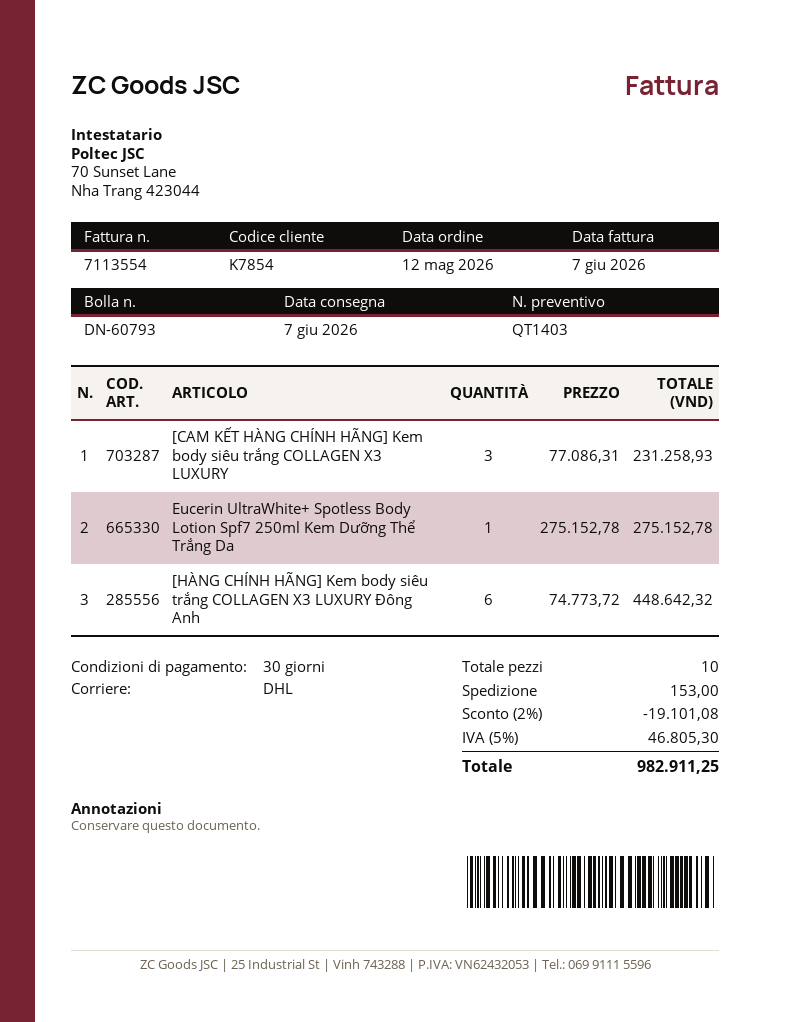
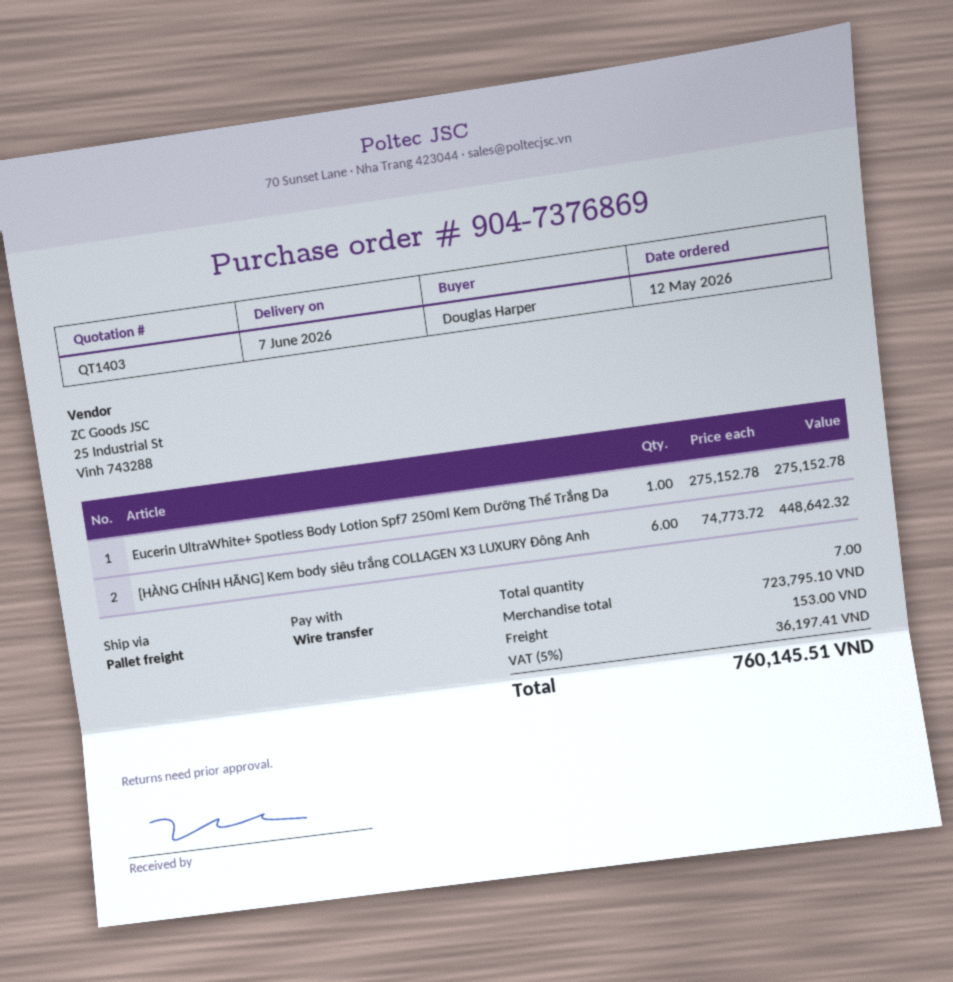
shipping method: DHL -> pallet freight
[CAM KẾT HÀNG CHÍNH HÃNG] Kem body siêu trắng COLLAGEN X3 LUXURY: 3 x 77086.31 = 231258.93 -> none
total quantity: 10 -> 7
discount: 2% = 19101.08 -> none
tax: 5% = 46805.30 -> 5% = 36197.41
total: 982911.25 -> 760145.51

